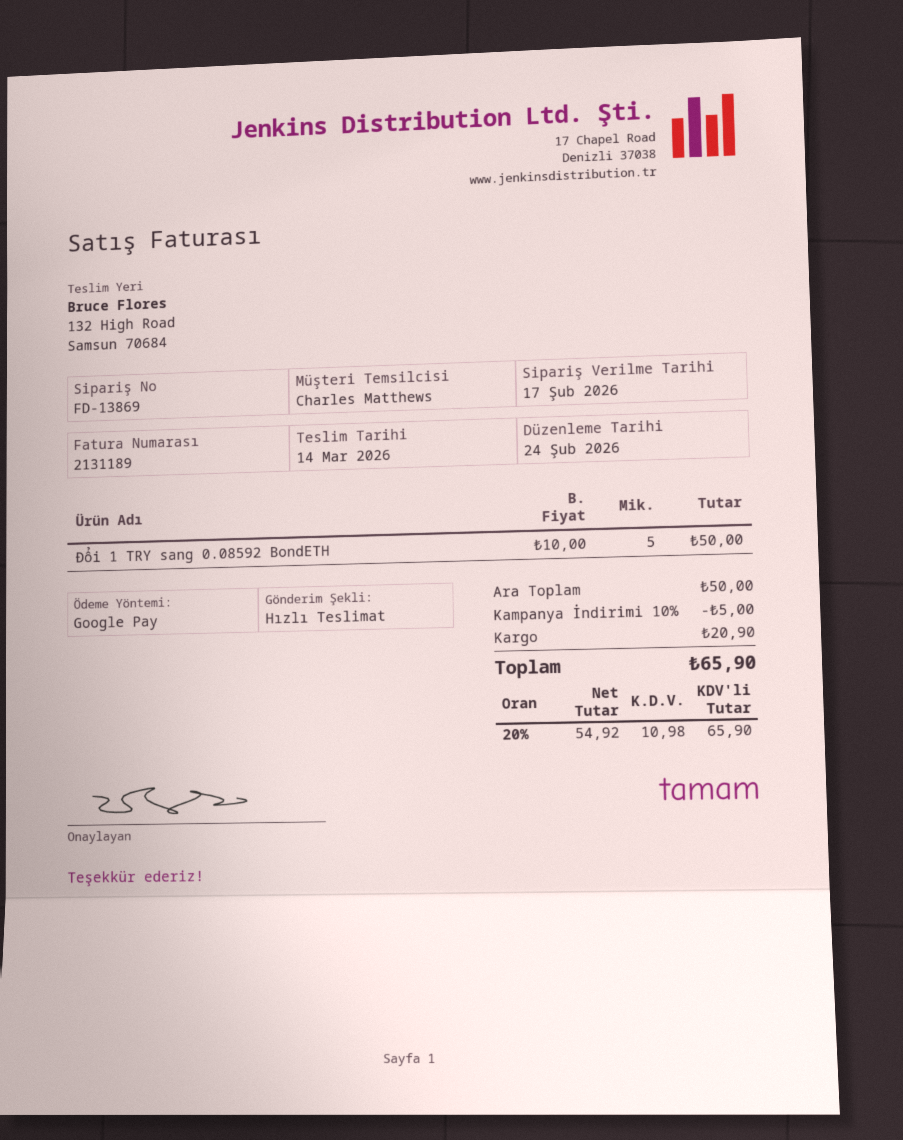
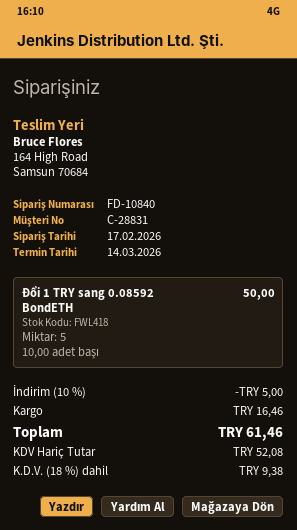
order number: FD-13869 -> FD-10840
ship to: 132 High Road, Samsun 70684 -> 164 High Road, Samsun 70684
shipping: 20.90 -> 16.46
net: 54.92 -> 52.08
tax: 20% = 10.98 -> 18% = 9.38
total: 65.90 -> 61.46

